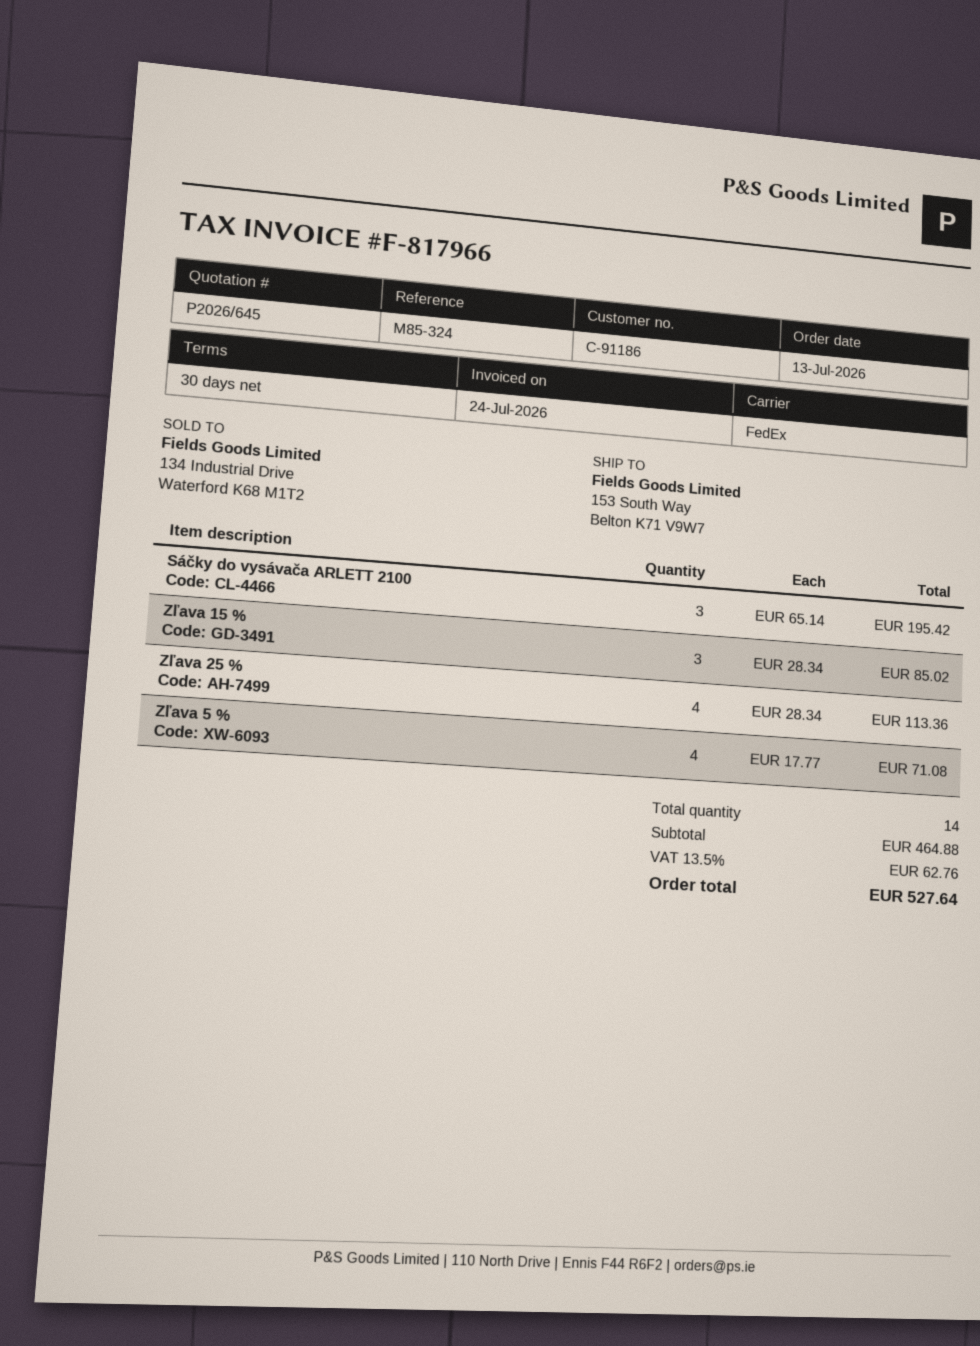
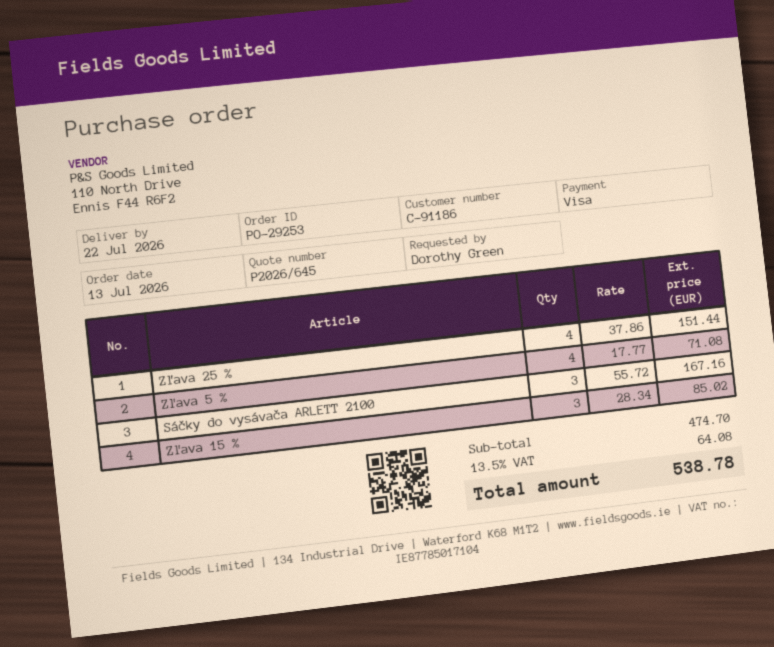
Sáčky do vysávača ARLETT 2100: 3 x 65.14 = 195.42 -> 3 x 55.72 = 167.16
Zľava 25 %: 4 x 28.34 = 113.36 -> 4 x 37.86 = 151.44
subtotal: 464.88 -> 474.70
tax: 13.5% = 62.76 -> 13.5% = 64.08
total: 527.64 -> 538.78

